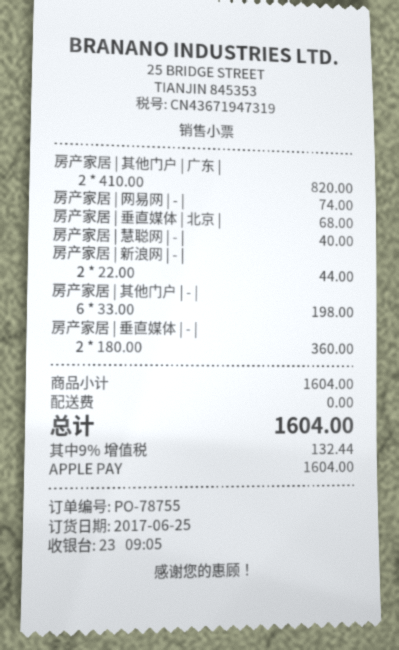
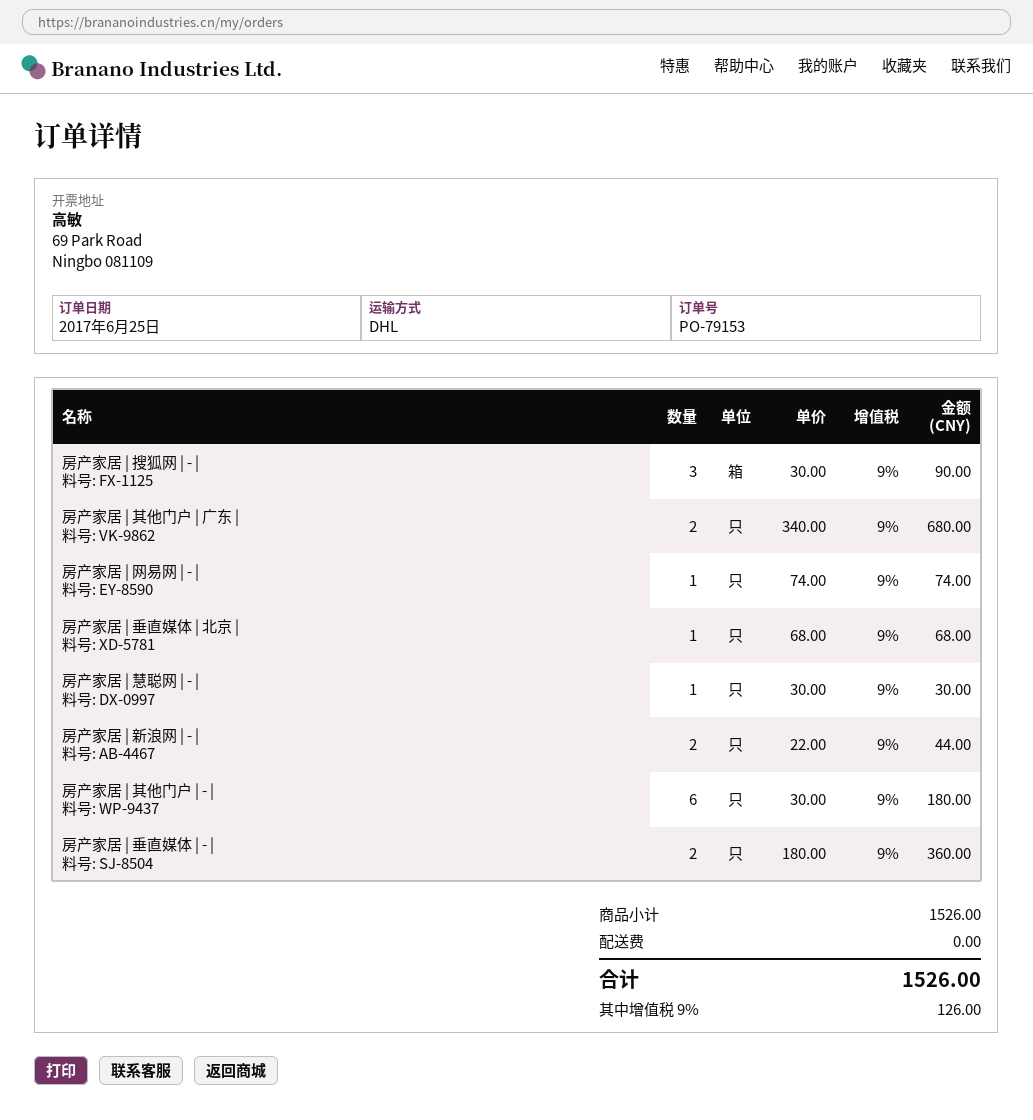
order number: PO-78755 -> PO-79153
房产家居 | 其他门户 | 广东 |: 2 x 410.00 = 820.00 -> 2 x 340.00 = 680.00
房产家居 | 慧聪网 | - |: 1 x 40.00 = 40.00 -> 1 x 30.00 = 30.00
房产家居 | 其他门户 | - |: 6 x 33.00 = 198.00 -> 6 x 30.00 = 180.00
房产家居 | 搜狐网 | - |: none -> 3 x 30.00 = 90.00
subtotal: 1604.00 -> 1526.00
tax: 9% = 132.44 -> 9% = 126.00
total: 1604.00 -> 1526.00

